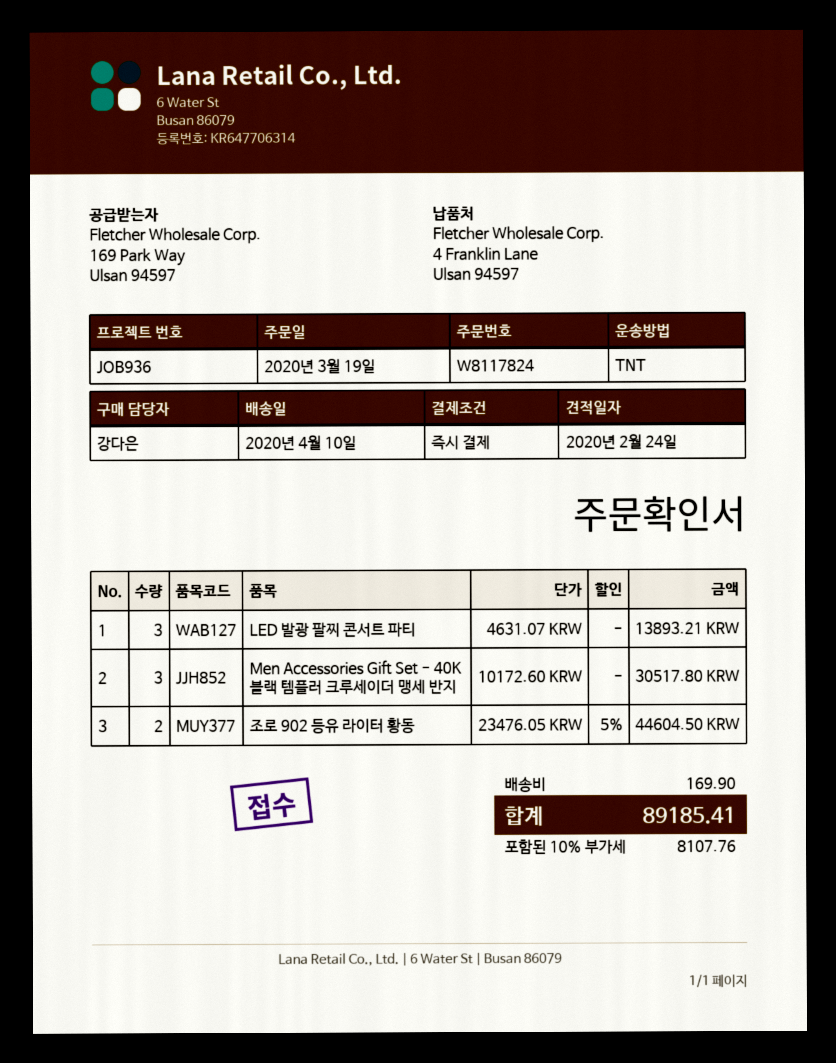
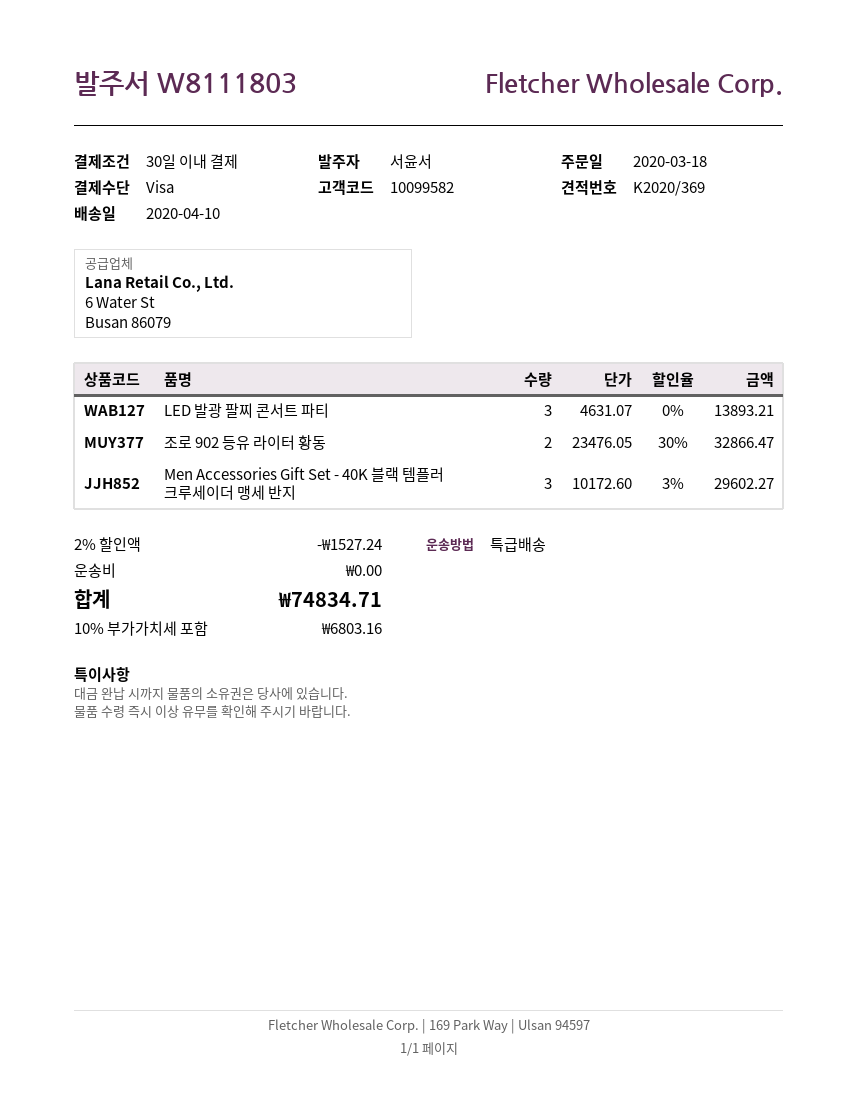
order number: W8117824 -> W8111803
order date: 2020-03-19 -> 2020-03-18
payment terms: on receipt -> 30 days
ordered by: 강다은 -> 서윤서
shipping method: TNT -> express
Men Accessories Gift Set - 40K 블랙 템플러 크루세이더 맹세 반지: 3 x 10172.60 = 30517.80 -> 3 x 10172.60 - 3% = 29602.27
조로 902 등유 라이터 황동: 2 x 23476.05 - 5% = 44604.50 -> 2 x 23476.05 - 30% = 32866.47
discount: none -> 2% = 1527.24
shipping: 169.90 -> 0.00
tax: 10% = 8107.76 -> 10% = 6803.16
total: 89185.41 -> 74834.71

